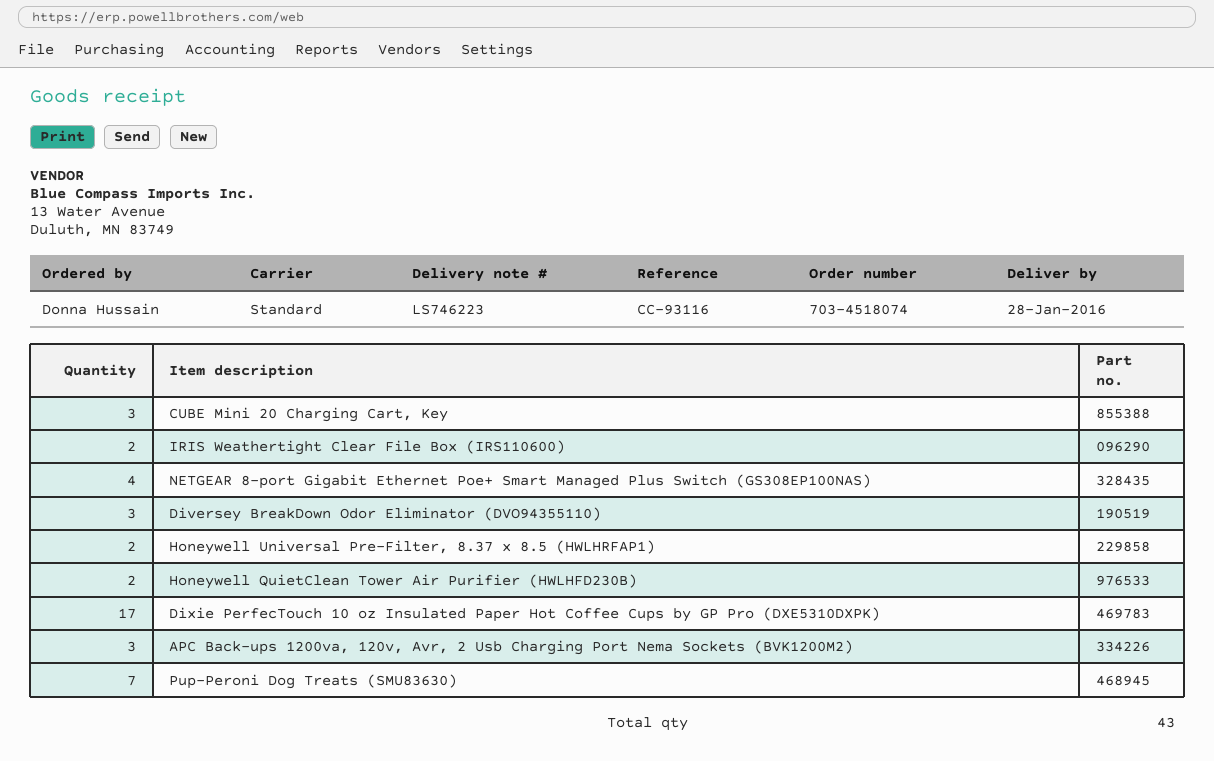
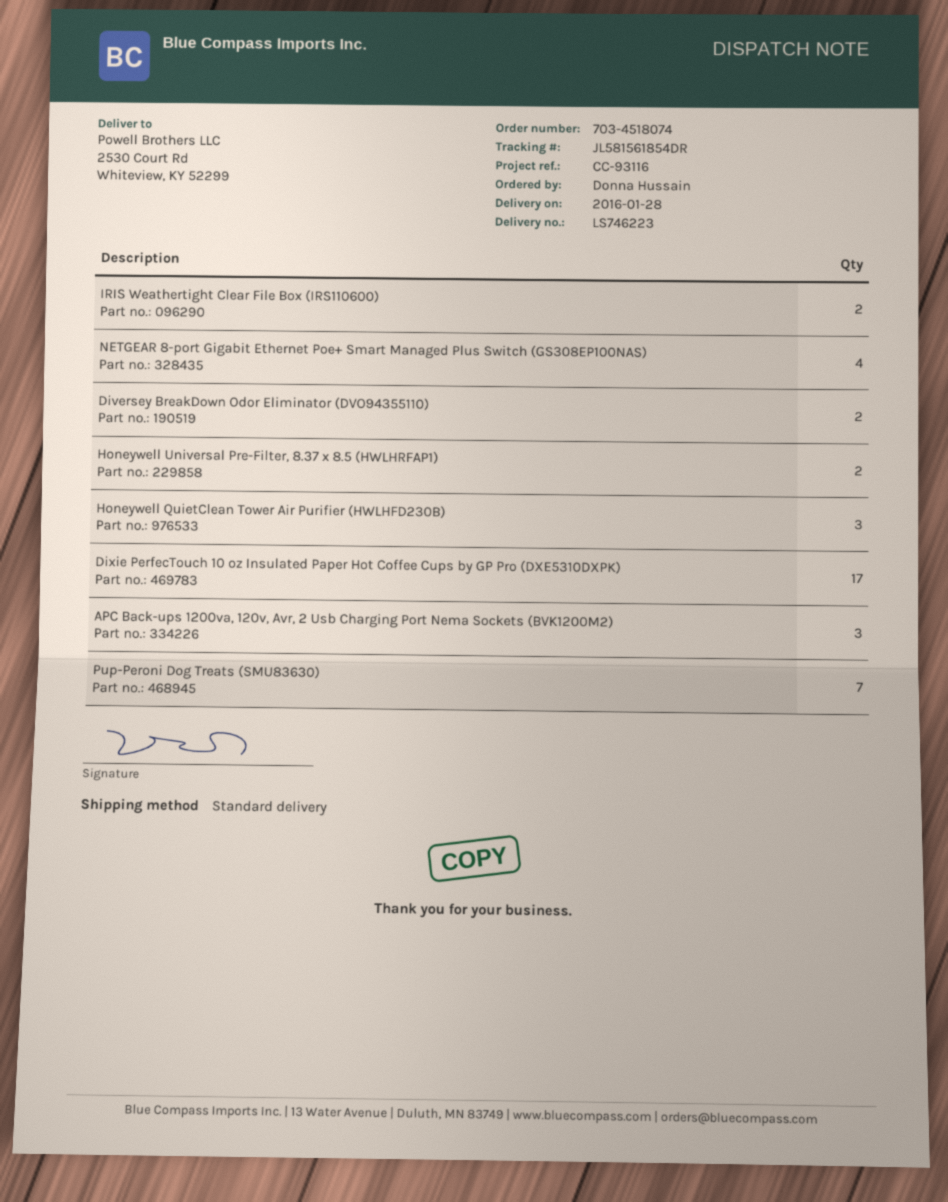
CUBE Mini 20 Charging Cart, Key: 3 -> none
Diversey BreakDown Odor Eliminator (DVO94355110): 3 -> 2
Honeywell QuietClean Tower Air Purifier (HWLHFD230B): 2 -> 3

